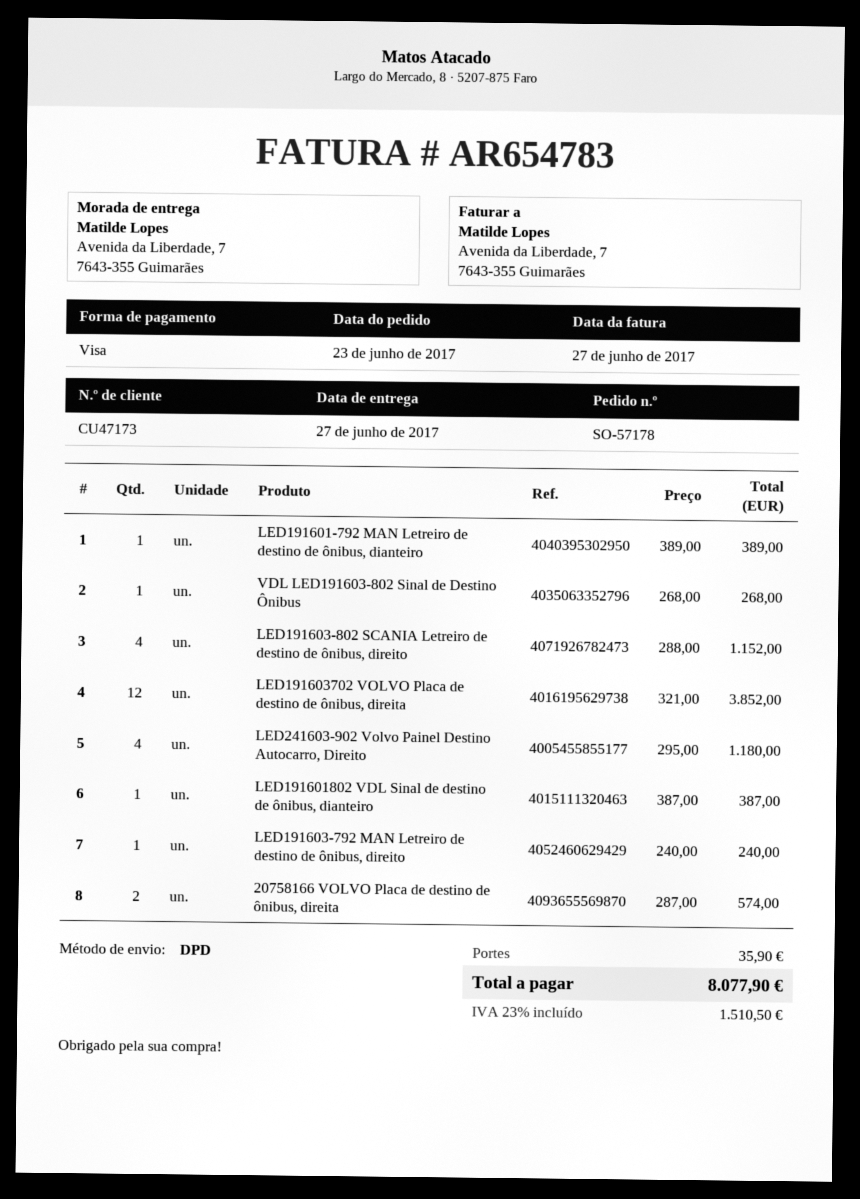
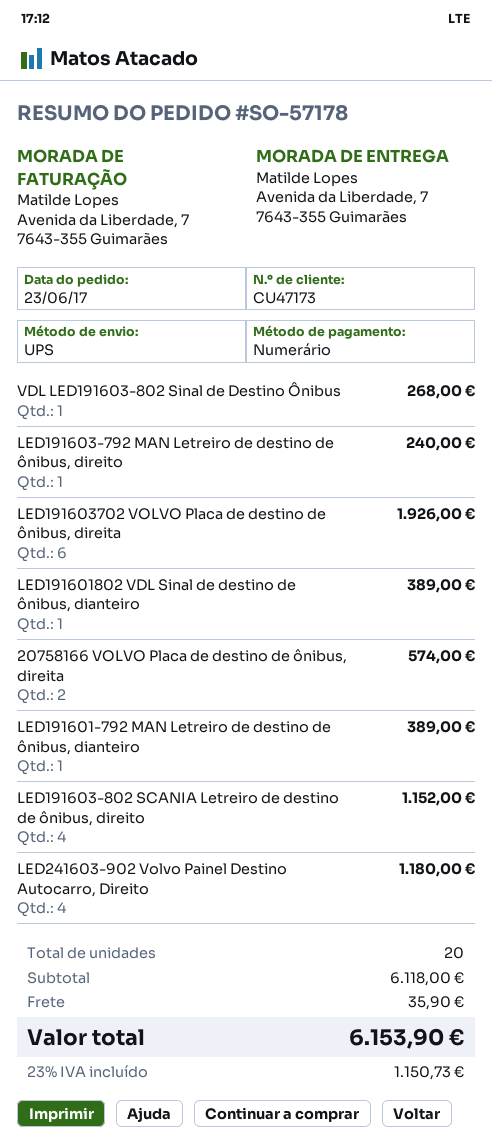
payment method: Visa -> cash
shipping method: DPD -> UPS
LED191603702 VOLVO Placa de destino de ônibus, direita: 12 for 3852.00 -> 6 for 1926.00
LED191601802 VDL Sinal de destino de ônibus, dianteiro: 1 for 387.00 -> 1 for 389.00
tax: 23% = 1510.50 -> 23% = 1150.73
total: 8077.90 -> 6153.90

